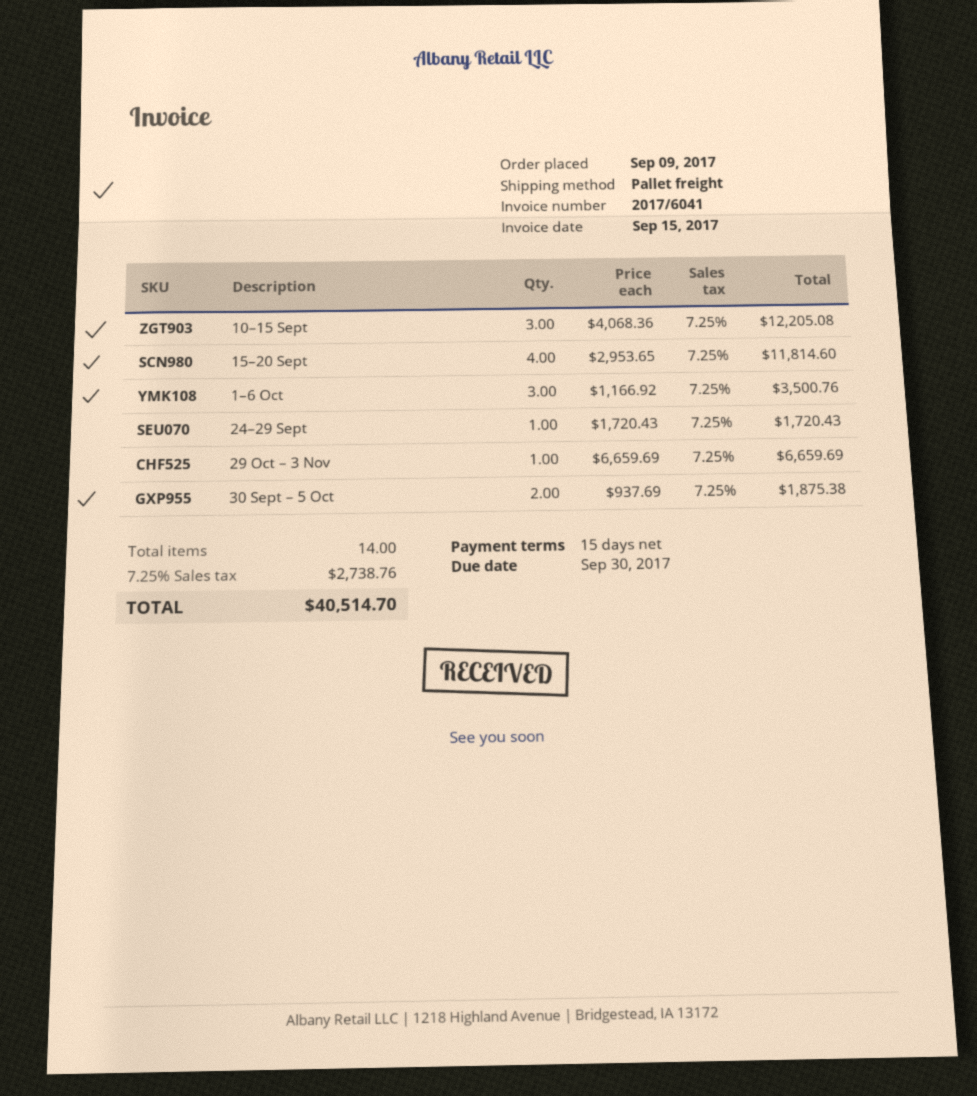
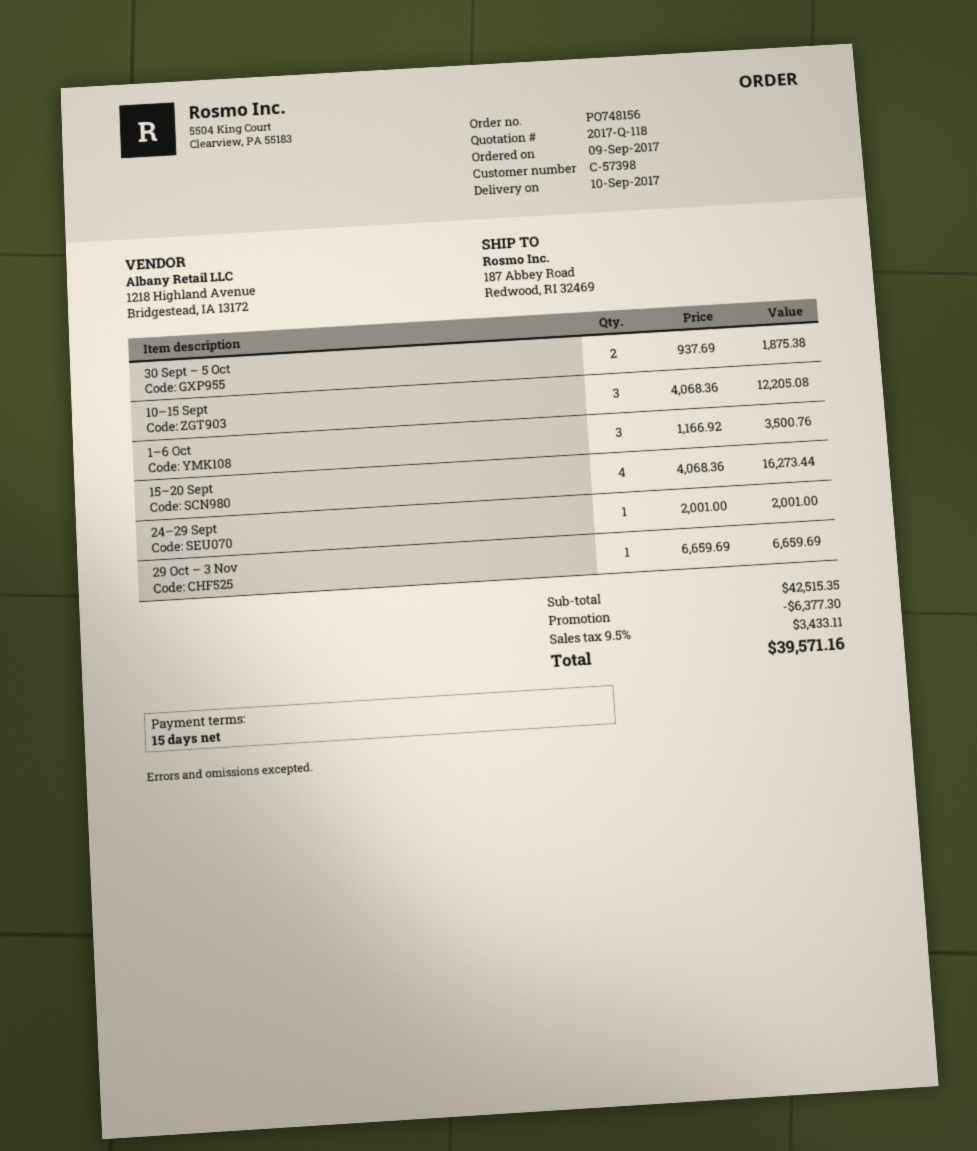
15–20 Sept: 4 x 2953.65 = 11814.60 -> 4 x 4068.36 = 16273.44
24–29 Sept: 1 x 1720.43 = 1720.43 -> 1 x 2001.00 = 2001.00
discount: none -> 6377.30
tax: 7.25% = 2738.76 -> 9.5% = 3433.11
total: 40514.70 -> 39571.16

